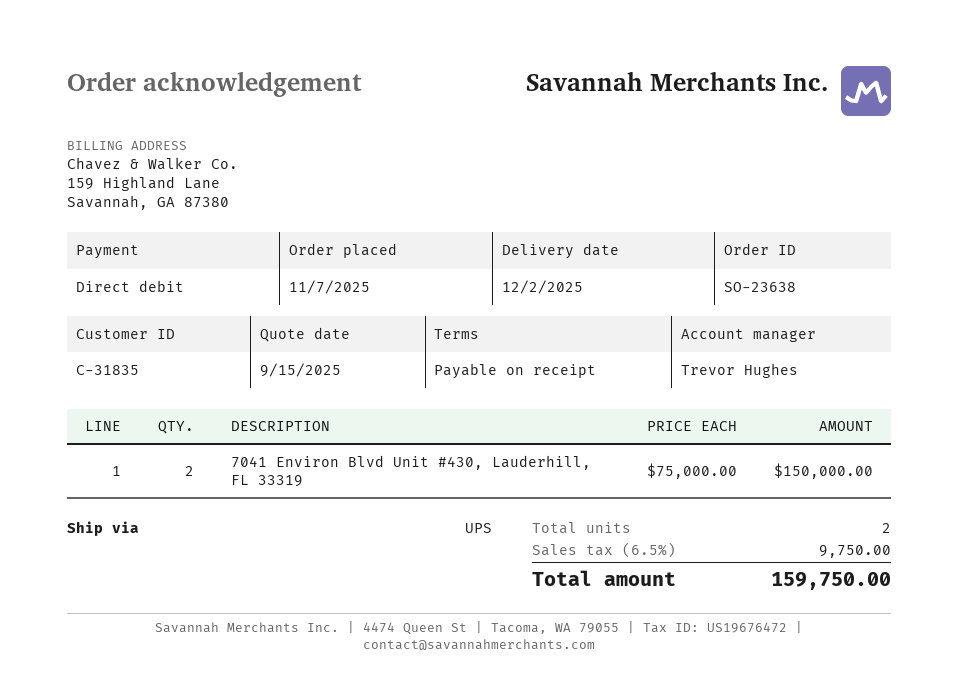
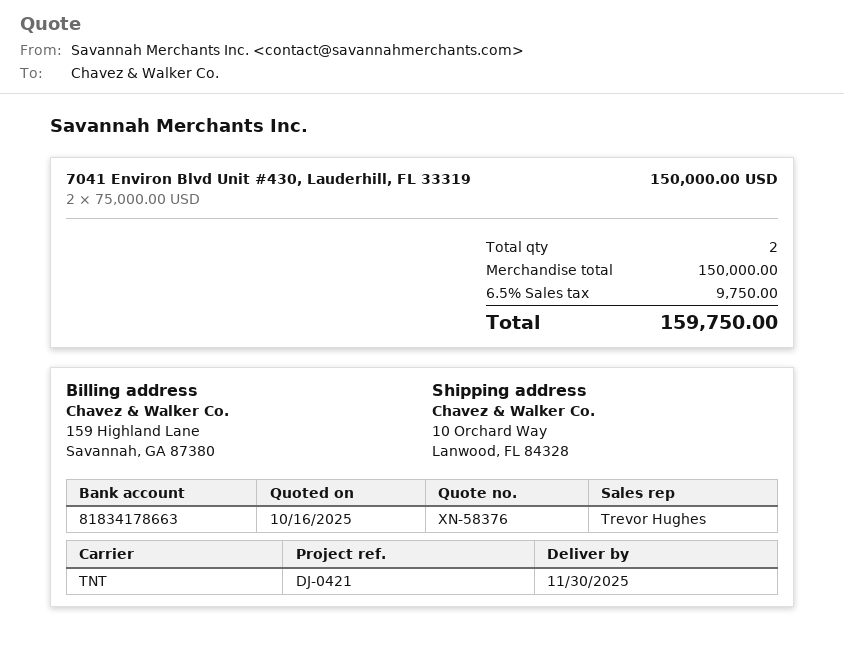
quote date: 2025-09-15 -> 2025-10-16
delivery date: 2025-12-02 -> 2025-11-30
shipping method: UPS -> TNT

